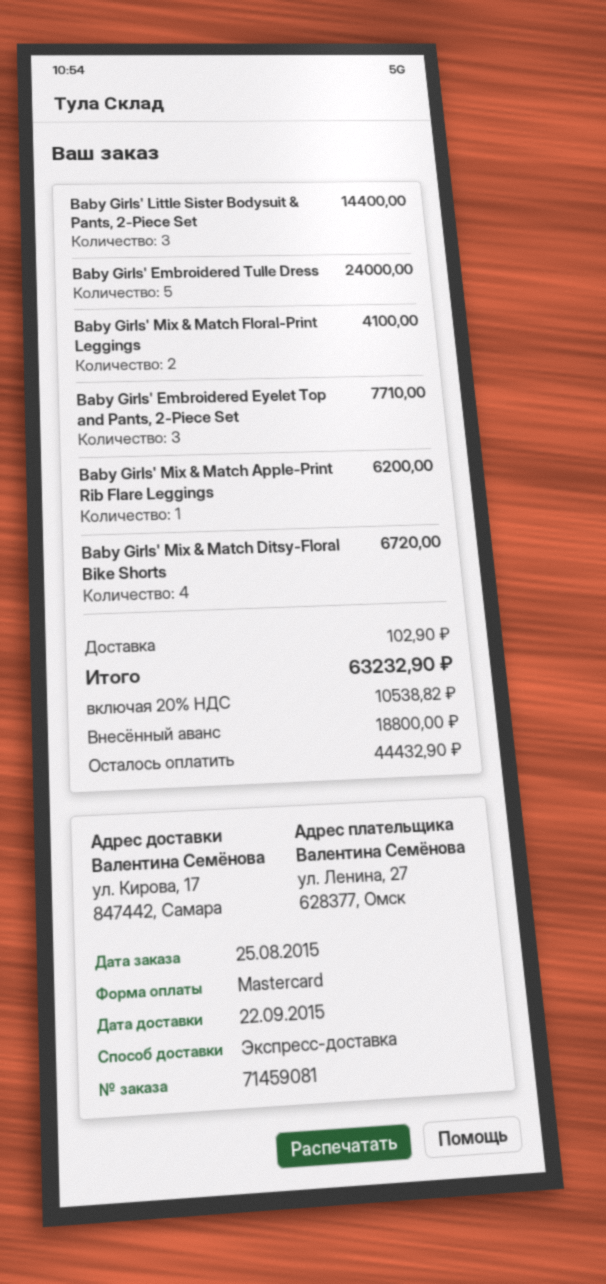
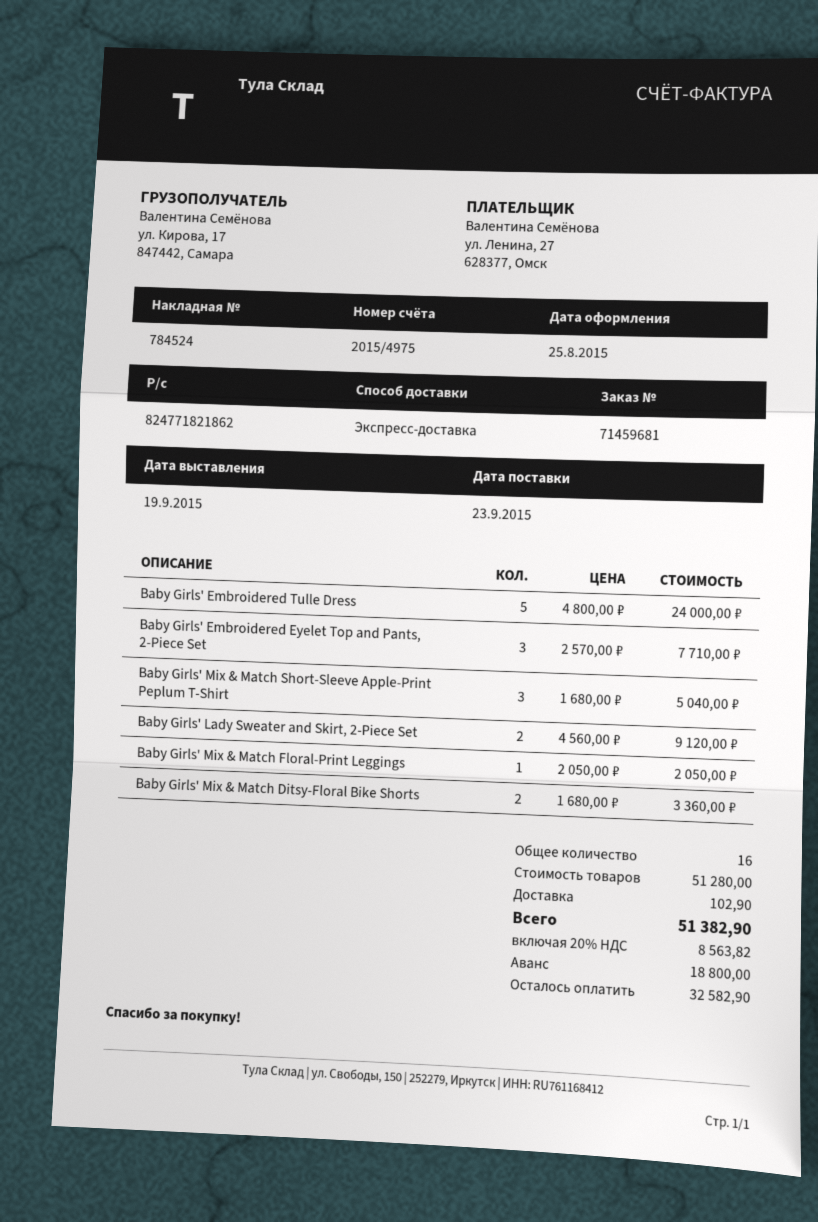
order number: 71459081 -> 71459681
delivery date: 2015-09-22 -> 2015-09-23
Baby Girls' Little Sister Bodysuit & Pants, 2-Piece Set: 3 for 14400.00 -> none
Baby Girls' Mix & Match Floral-Print Leggings: 2 for 4100.00 -> 1 for 2050.00
Baby Girls' Mix & Match Apple-Print Rib Flare Leggings: 1 for 6200.00 -> none
Baby Girls' Mix & Match Ditsy-Floral Bike Shorts: 4 for 6720.00 -> 2 for 3360.00
Baby Girls' Mix & Match Short-Sleeve Apple-Print Peplum T-Shirt: none -> 3 for 5040.00
Baby Girls' Lady Sweater and Skirt, 2-Piece Set: none -> 2 for 9120.00
tax: 20% = 10538.82 -> 20% = 8563.82
total: 63232.90 -> 51382.90
balance: 44432.90 -> 32582.90

